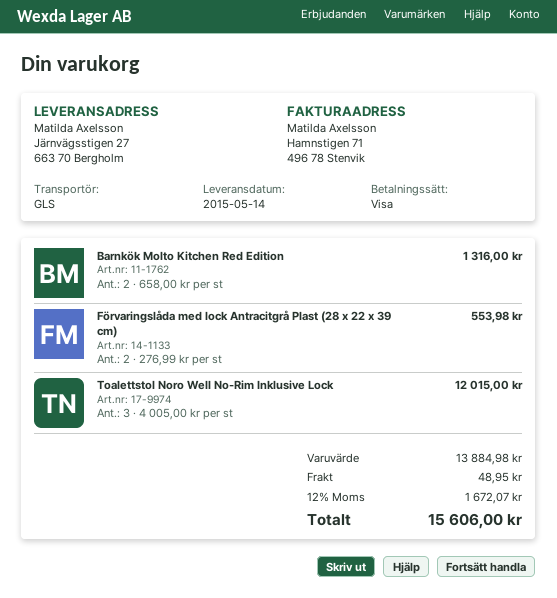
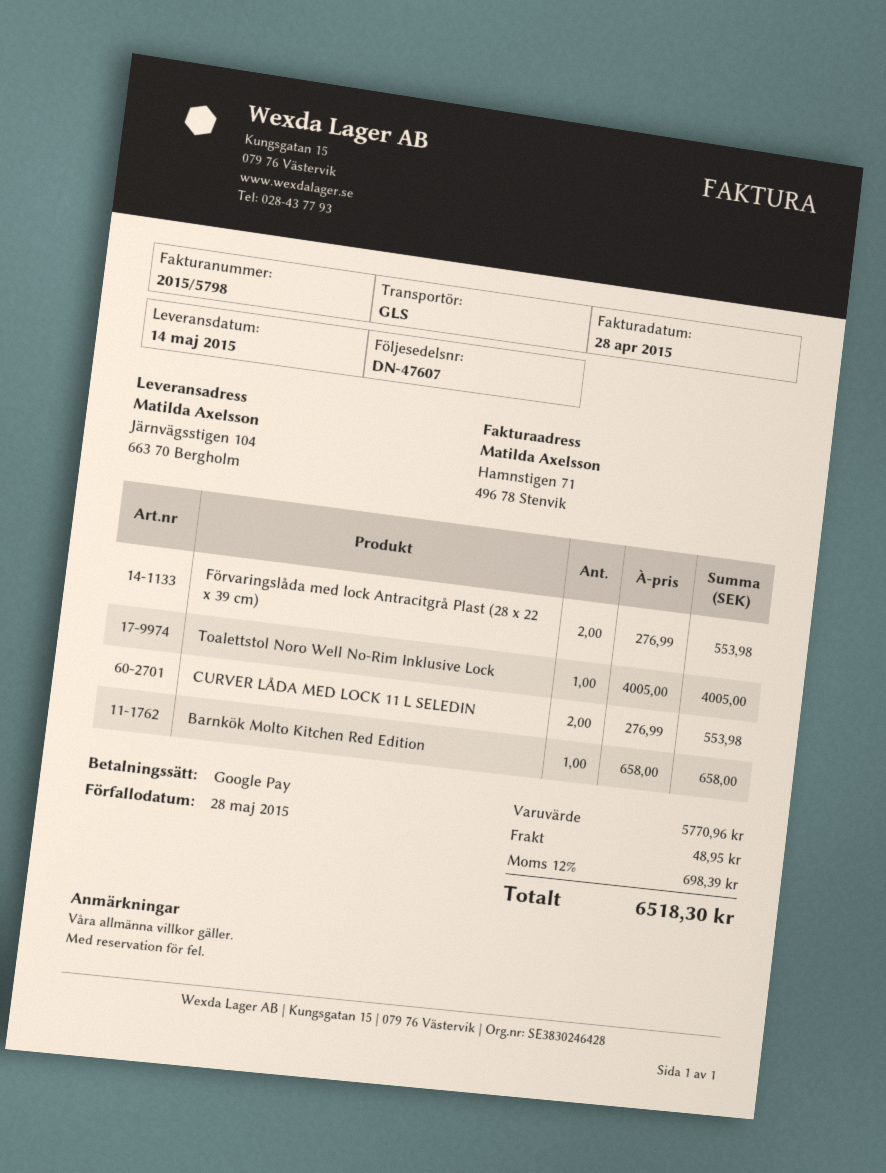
payment method: Visa -> Google Pay
ship to: Järnvägsstigen 27, 663 70 Bergholm -> Järnvägsstigen 104, 663 70 Bergholm
Barnkök Molto Kitchen Red Edition: 2 x 658.00 = 1316.00 -> 1 x 658.00 = 658.00
Toalettstol Noro Well No-Rim Inklusive Lock: 3 x 4005.00 = 12015.00 -> 1 x 4005.00 = 4005.00
CURVER LÅDA MED LOCK 11 L SELEDIN: none -> 2 x 276.99 = 553.98
subtotal: 13884.98 -> 5770.96
tax: 12% = 1672.07 -> 12% = 698.39
total: 15606.00 -> 6518.30

